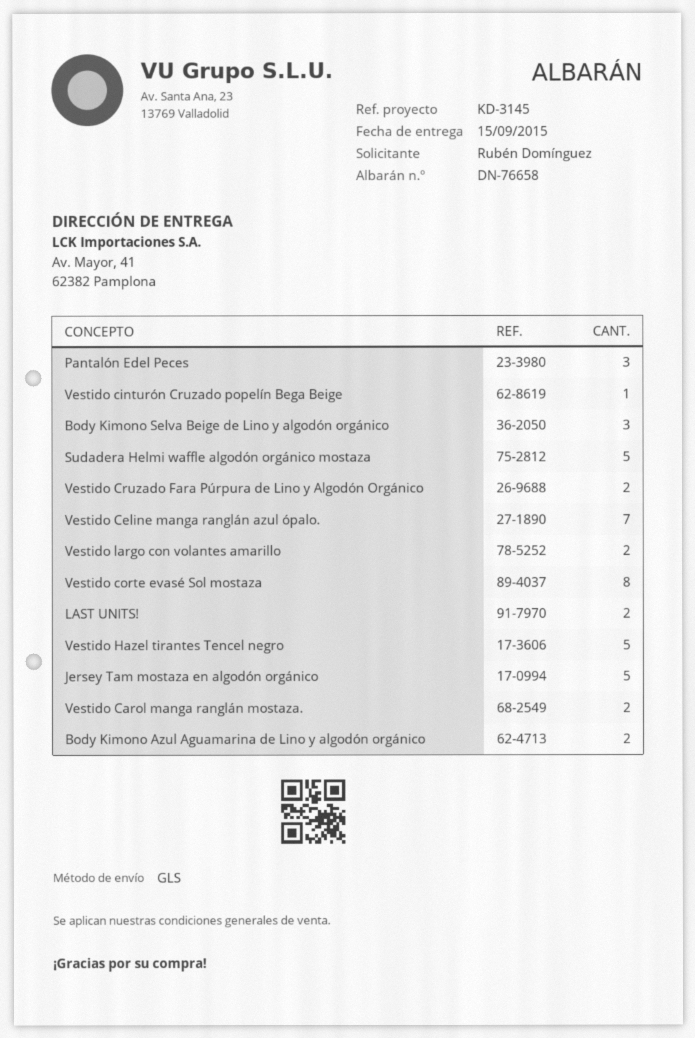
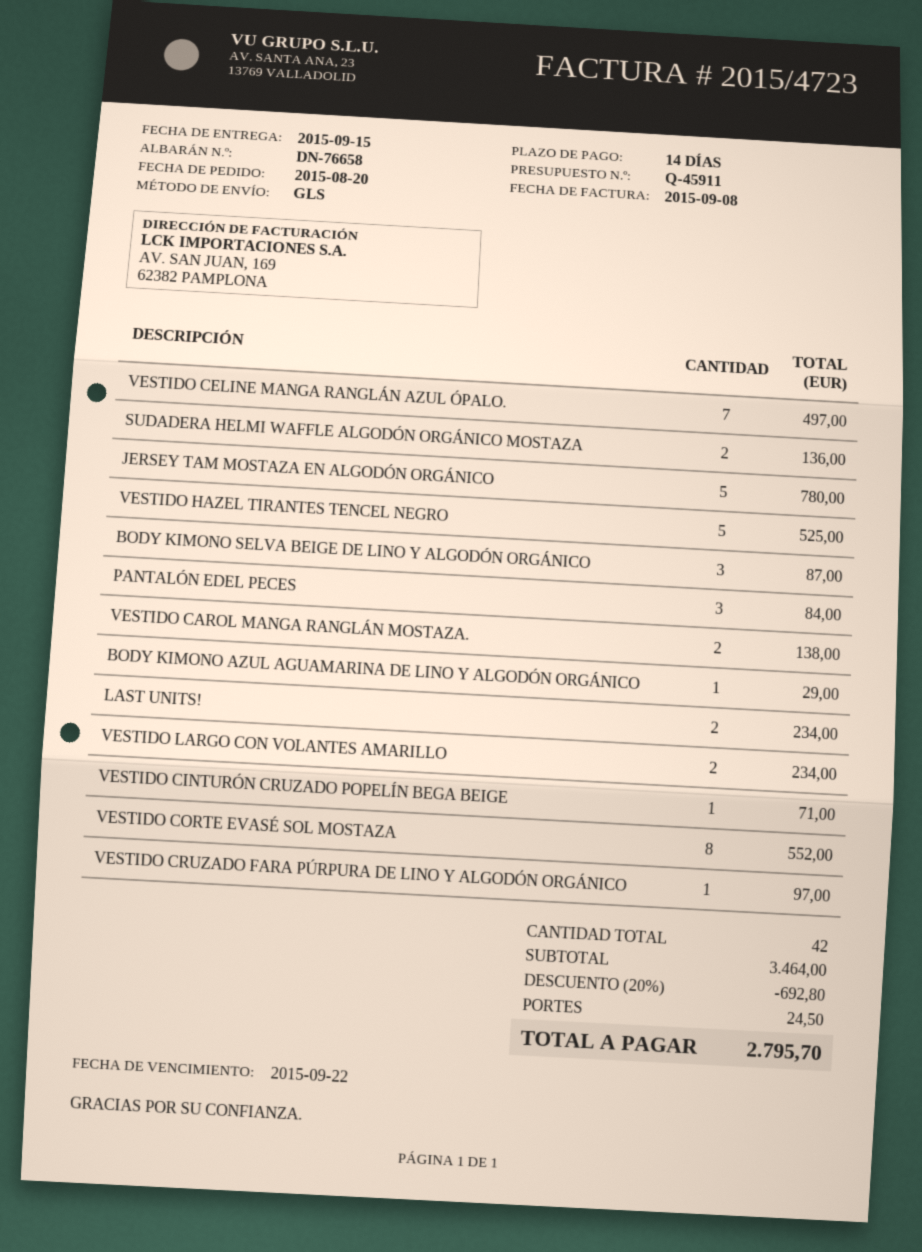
Sudadera Helmi waffle algodón orgánico mostaza: 5 -> 2
Vestido Cruzado Fara Púrpura de Lino y Algodón Orgánico: 2 -> 1
Body Kimono Azul Aguamarina de Lino y algodón orgánico: 2 -> 1

